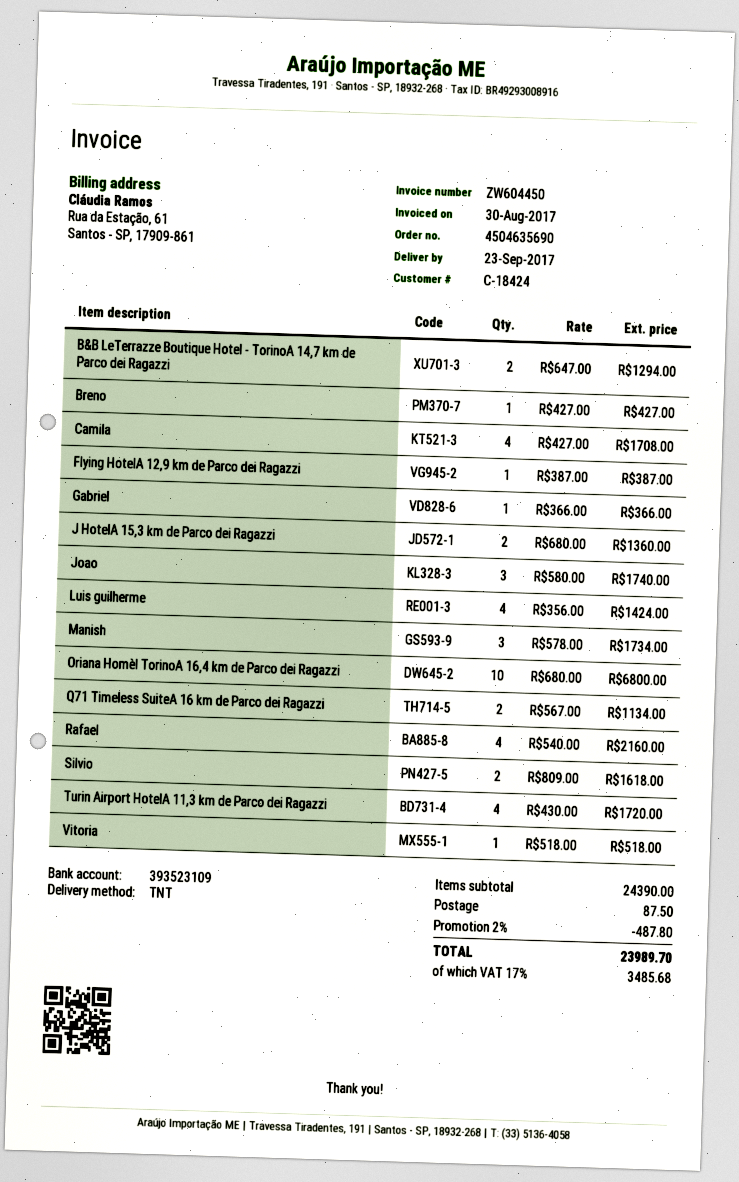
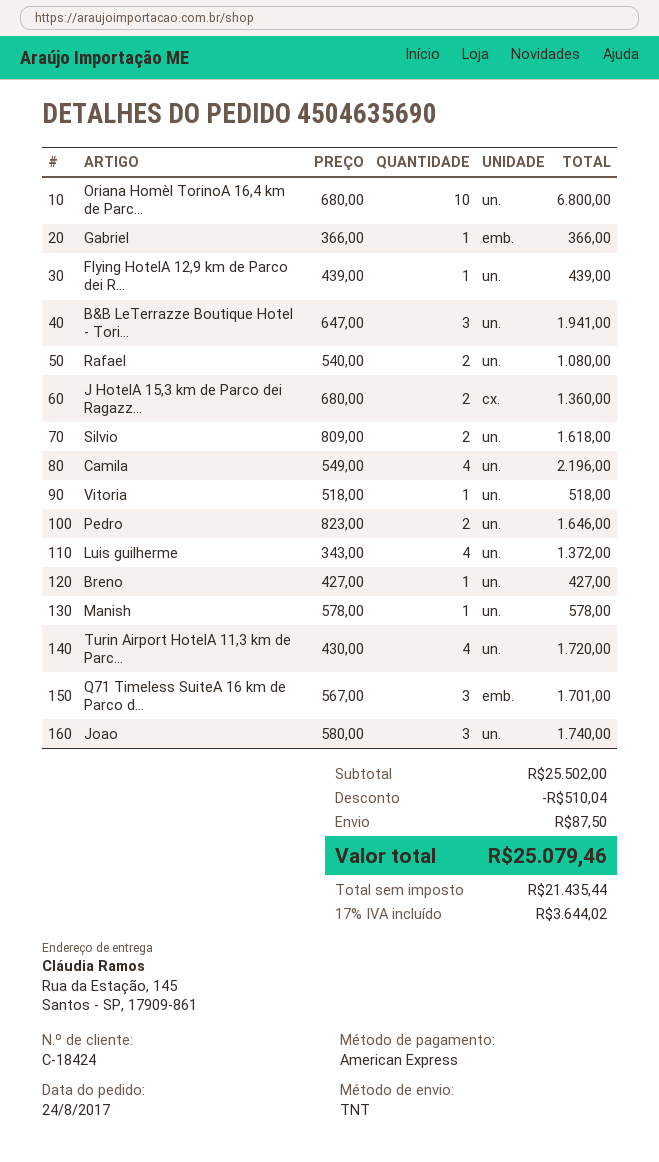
B&B LeTerrazze Boutique Hotel - TorinoA 14,7 km de Parco dei Ragazzi: 2 x 647.00 = 1294.00 -> 3 x 647.00 = 1941.00
Camila: 4 x 427.00 = 1708.00 -> 4 x 549.00 = 2196.00
Flying HotelA 12,9 km de Parco dei Ragazzi: 1 x 387.00 = 387.00 -> 1 x 439.00 = 439.00
Luis guilherme: 4 x 356.00 = 1424.00 -> 4 x 343.00 = 1372.00
Manish: 3 x 578.00 = 1734.00 -> 1 x 578.00 = 578.00
Q71 Timeless SuiteA 16 km de Parco dei Ragazzi: 2 x 567.00 = 1134.00 -> 3 x 567.00 = 1701.00
Rafael: 4 x 540.00 = 2160.00 -> 2 x 540.00 = 1080.00
Pedro: none -> 2 x 823.00 = 1646.00
subtotal: 24390.00 -> 25502.00
discount: 487.80 -> 510.04
tax: 17% = 3485.68 -> 17% = 3644.02
total: 23989.70 -> 25079.46

